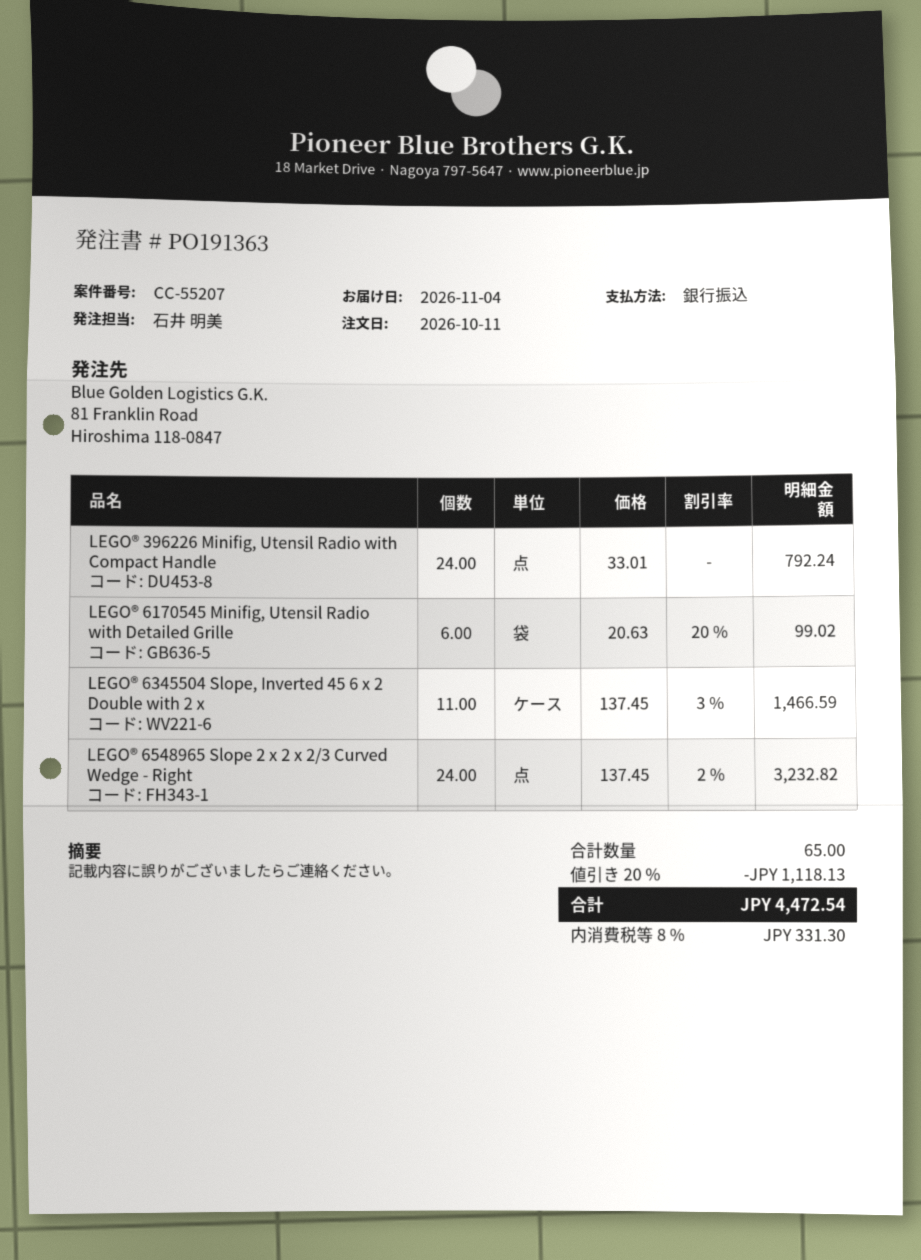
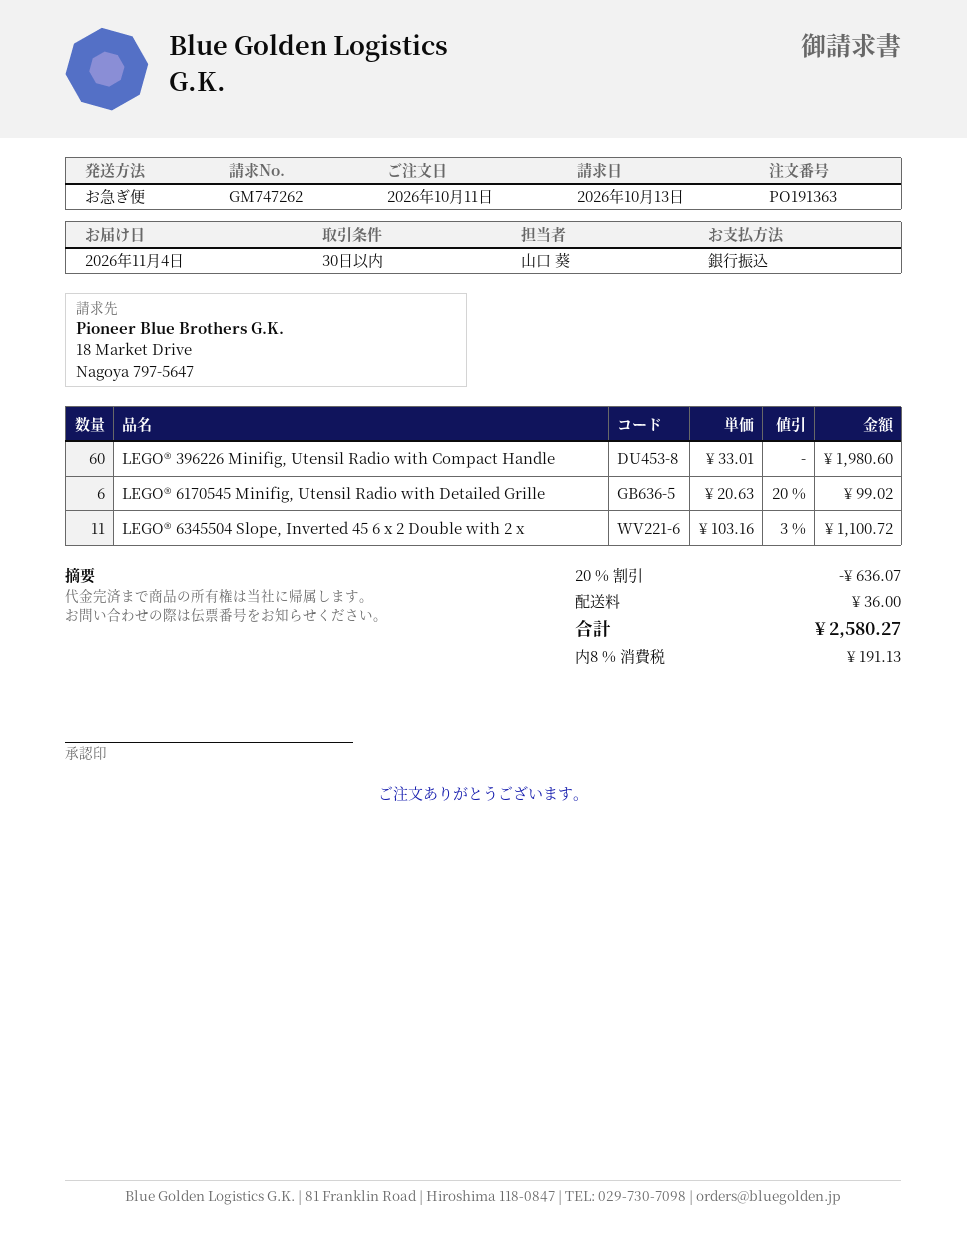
LEGO® 396226 Minifig, Utensil Radio with Compact Handle: 24 x 33.01 = 792.24 -> 60 x 33.01 = 1980.60
LEGO® 6345504 Slope, Inverted 45 6 x 2 Double with 2 x: 11 x 137.45 - 3% = 1466.59 -> 11 x 103.16 - 3% = 1100.72
LEGO® 6548965 Slope 2 x 2 x 2/3 Curved Wedge - Right: 24 x 137.45 - 2% = 3232.82 -> none
discount: 20% = 1118.13 -> 20% = 636.07
shipping: none -> 36.00
tax: 8% = 331.30 -> 8% = 191.13
total: 4472.54 -> 2580.27

